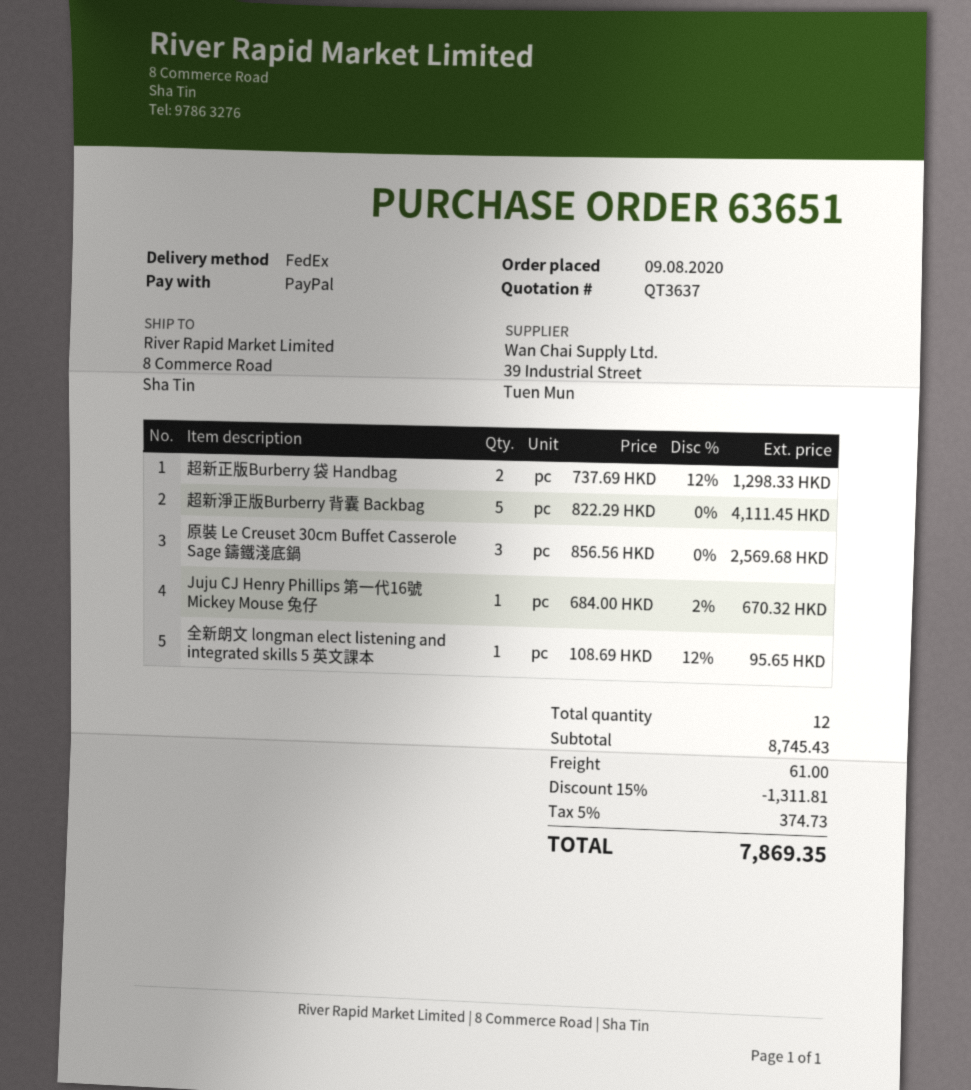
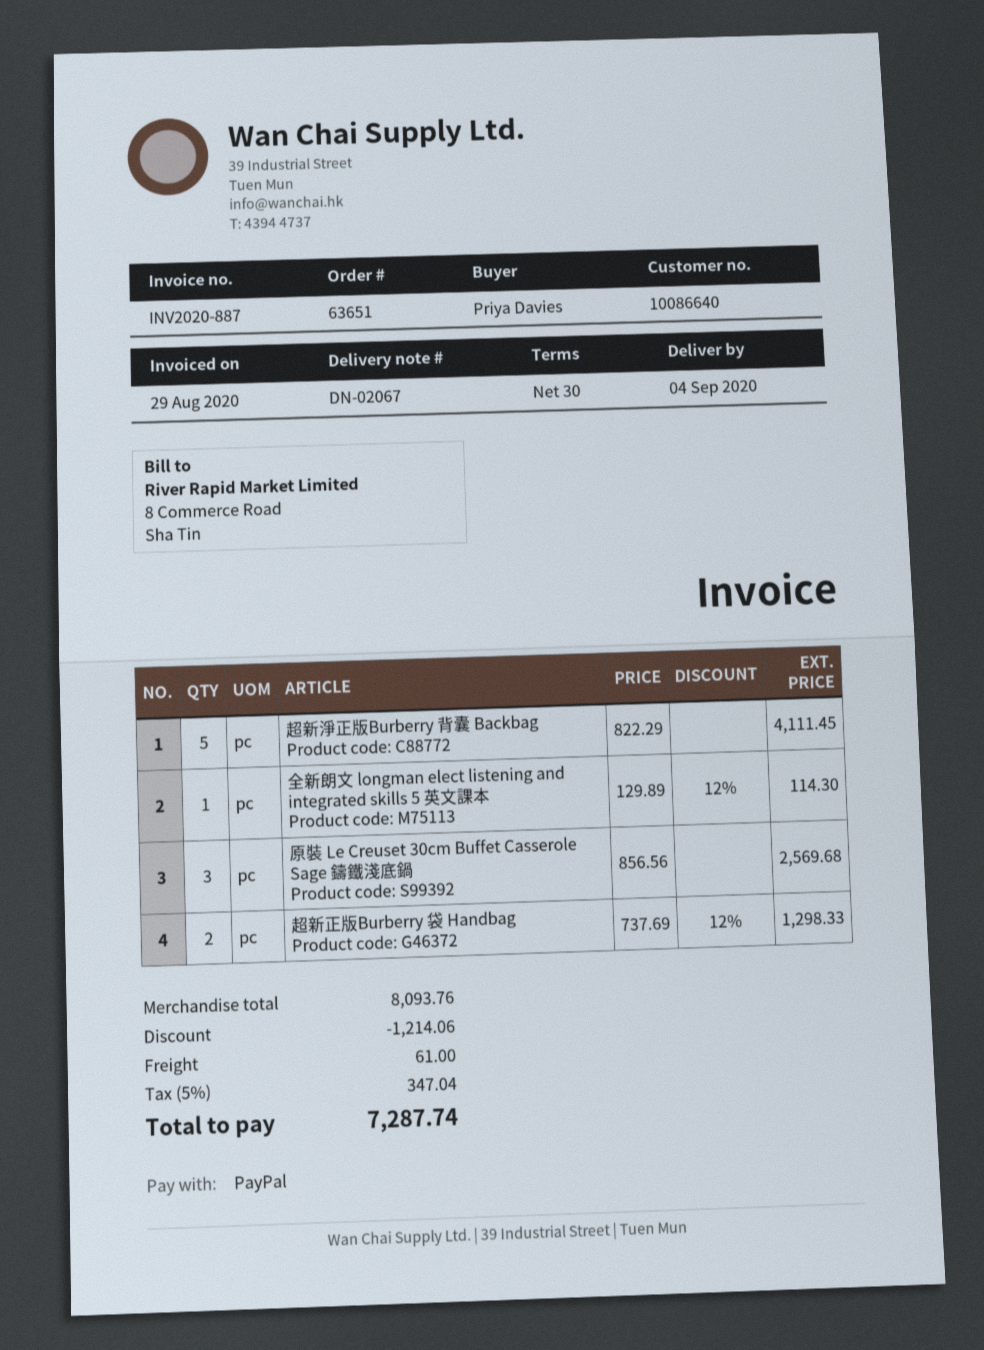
Juju CJ Henry Phillips 第一代16號 Mickey Mouse 兔仔: 1 x 684.00 - 2% = 670.32 -> none
全新朗文 longman elect listening and integrated skills 5 英文課本: 1 x 108.69 - 12% = 95.65 -> 1 x 129.89 - 12% = 114.30
subtotal: 8745.43 -> 8093.76
discount: 1311.81 -> 1214.06
tax: 5% = 374.73 -> 5% = 347.04
total: 7869.35 -> 7287.74

